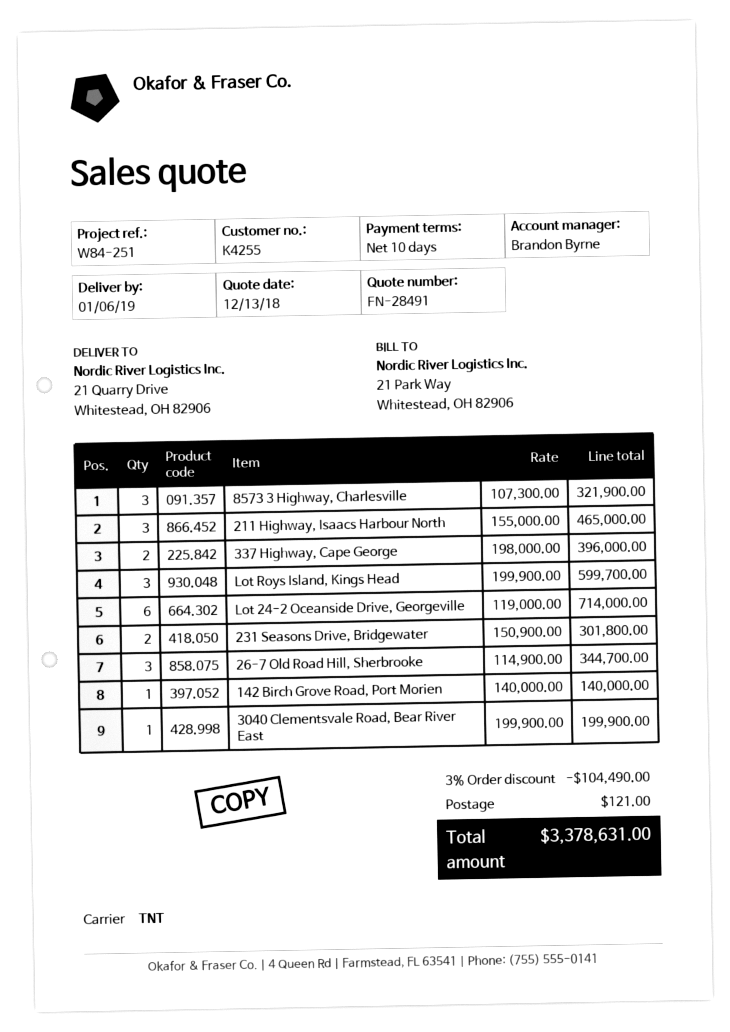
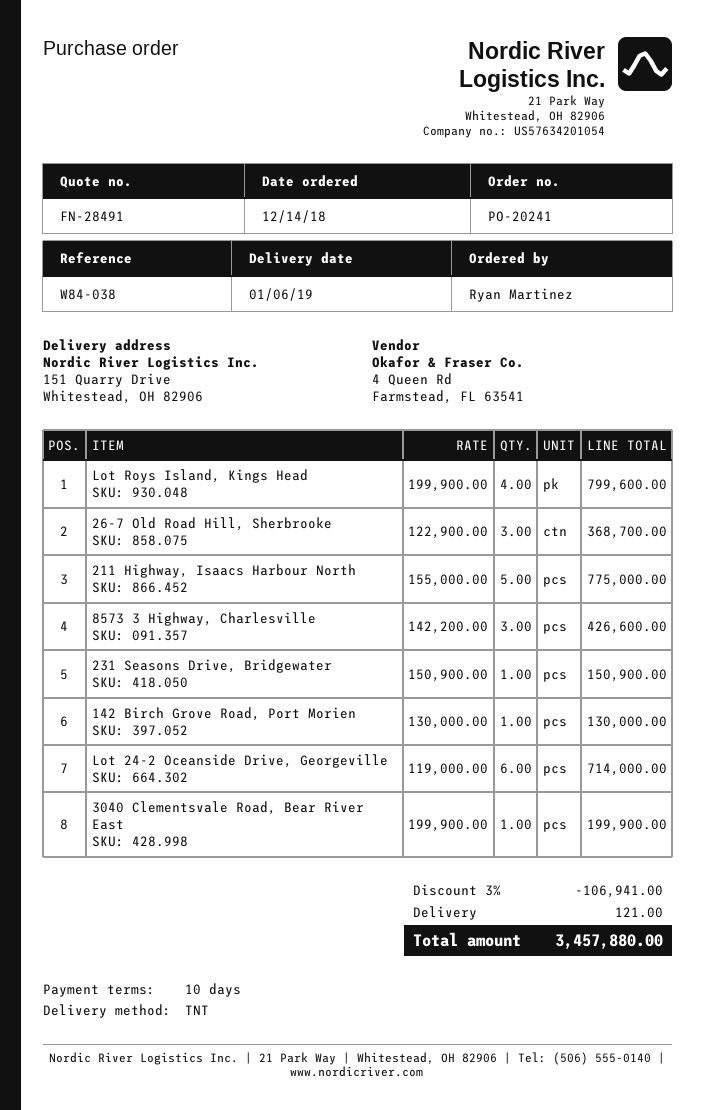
reference: W84-251 -> W84-038
ship to: 21 Quarry Drive, Whitestead, OH 82906 -> 151 Quarry Drive, Whitestead, OH 82906
8573 3 Highway, Charlesville: 3 x 107300.00 = 321900.00 -> 3 x 142200.00 = 426600.00
211 Highway, Isaacs Harbour North: 3 x 155000.00 = 465000.00 -> 5 x 155000.00 = 775000.00
337 Highway, Cape George: 2 x 198000.00 = 396000.00 -> none
Lot Roys Island, Kings Head: 3 x 199900.00 = 599700.00 -> 4 x 199900.00 = 799600.00
231 Seasons Drive, Bridgewater: 2 x 150900.00 = 301800.00 -> 1 x 150900.00 = 150900.00
26-7 Old Road Hill, Sherbrooke: 3 x 114900.00 = 344700.00 -> 3 x 122900.00 = 368700.00
142 Birch Grove Road, Port Morien: 1 x 140000.00 = 140000.00 -> 1 x 130000.00 = 130000.00
discount: 3% = 104490.00 -> 3% = 106941.00
total: 3378631.00 -> 3457880.00

